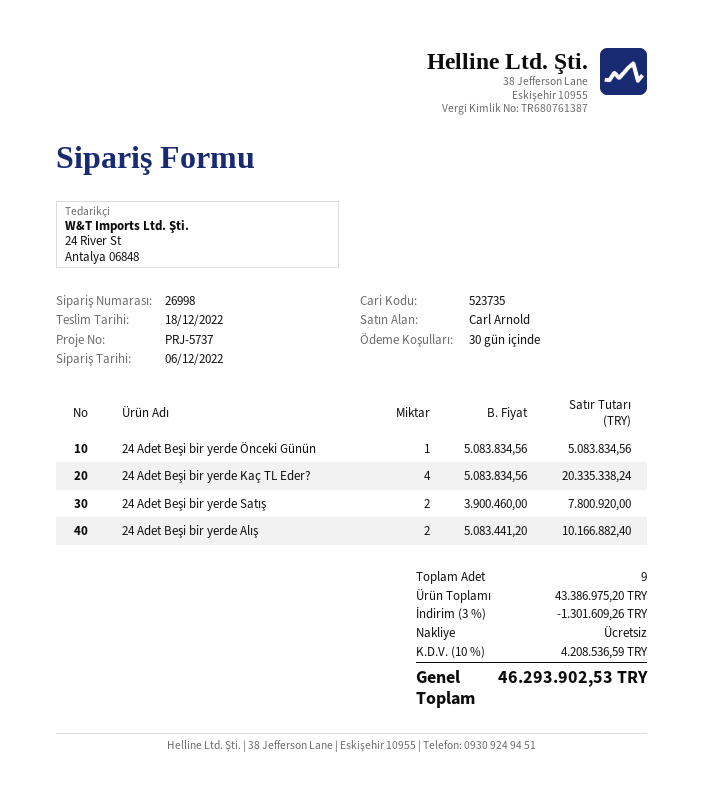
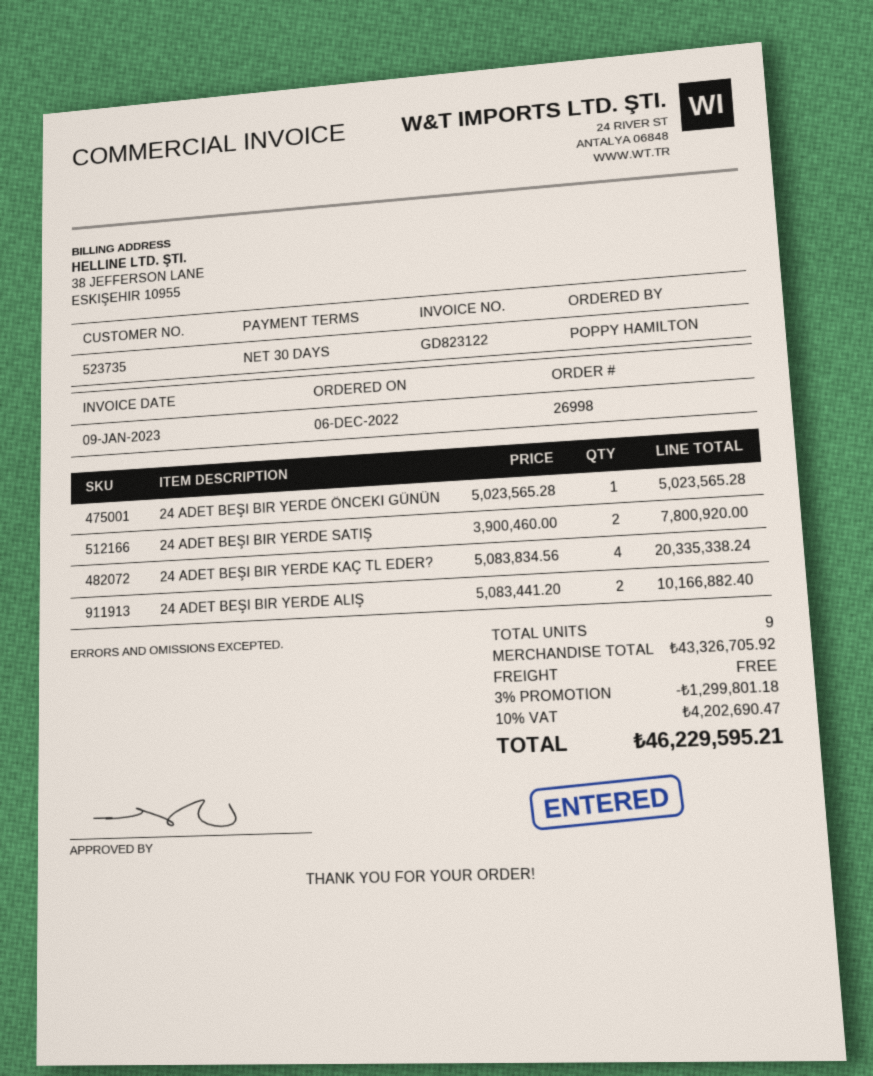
ordered by: Carl Arnold -> POPPY HAMILTON
24 Adet Beşi bir yerde Önceki Günün: 1 x 5083834.56 = 5083834.56 -> 1 x 5023565.28 = 5023565.28
subtotal: 43386975.20 -> 43326705.92
discount: 3% = 1301609.26 -> 3% = 1299801.18
tax: 10% = 4208536.59 -> 10% = 4202690.47
total: 46293902.53 -> 46229595.21

